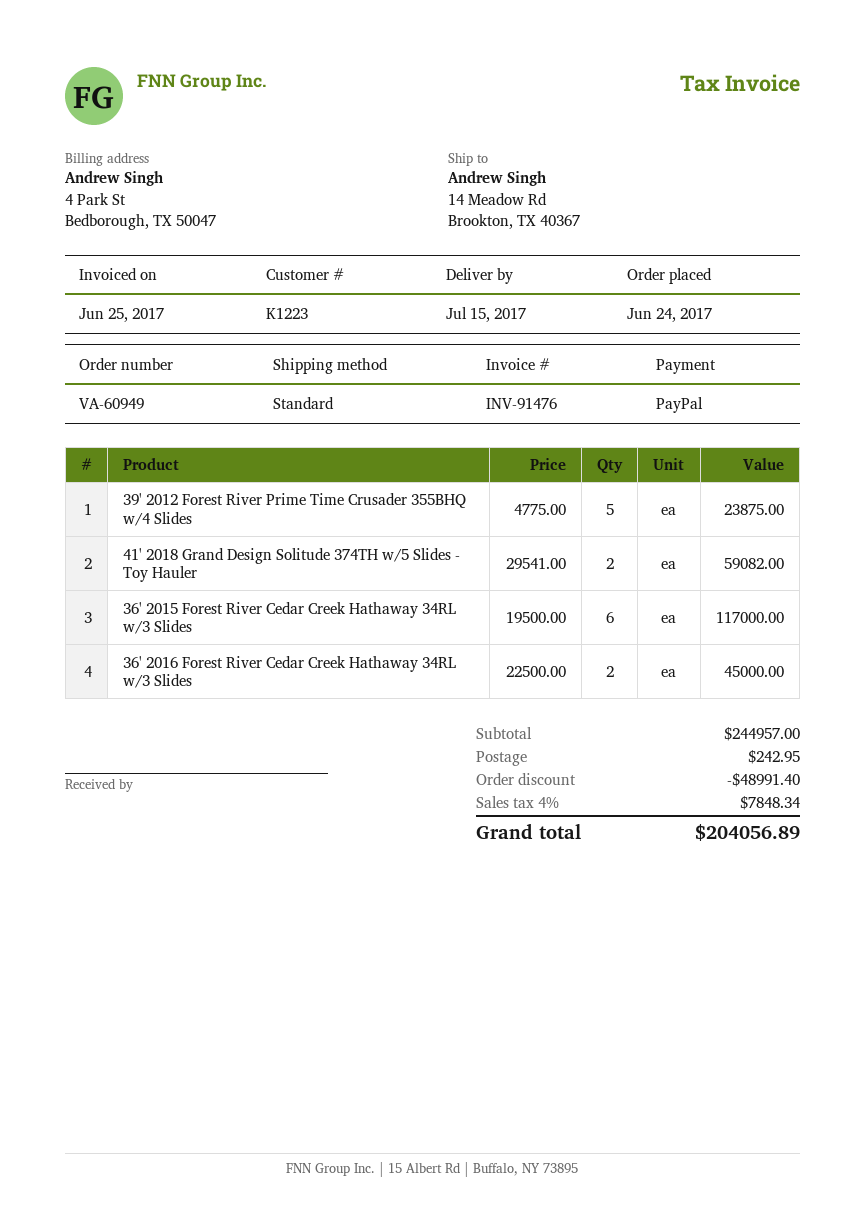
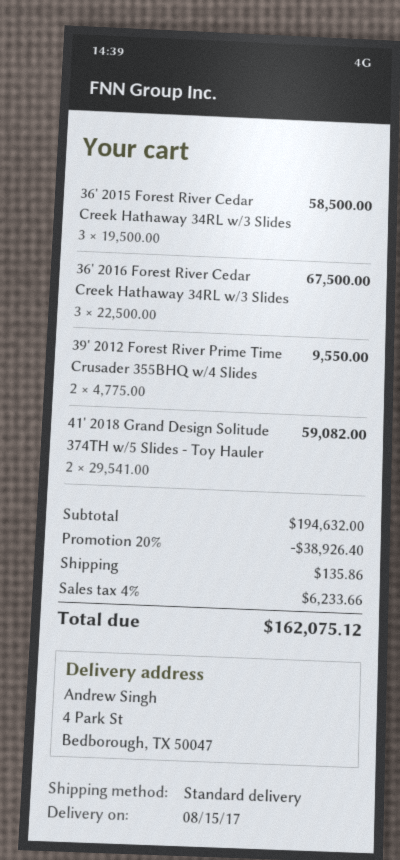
delivery date: 2017-07-15 -> 2017-08-15
ship to: 14 Meadow Rd, Brookton, TX 40367 -> 4 Park St, Bedborough, TX 50047
39' 2012 Forest River Prime Time Crusader 355BHQ w/4 Slides: 5 x 4775.00 = 23875.00 -> 2 x 4775.00 = 9550.00
36' 2015 Forest River Cedar Creek Hathaway 34RL w/3 Slides: 6 x 19500.00 = 117000.00 -> 3 x 19500.00 = 58500.00
36' 2016 Forest River Cedar Creek Hathaway 34RL w/3 Slides: 2 x 22500.00 = 45000.00 -> 3 x 22500.00 = 67500.00
subtotal: 244957.00 -> 194632.00
discount: 48991.40 -> 38926.40
shipping: 242.95 -> 135.86
tax: 4% = 7848.34 -> 4% = 6233.66
total: 204056.89 -> 162075.12

